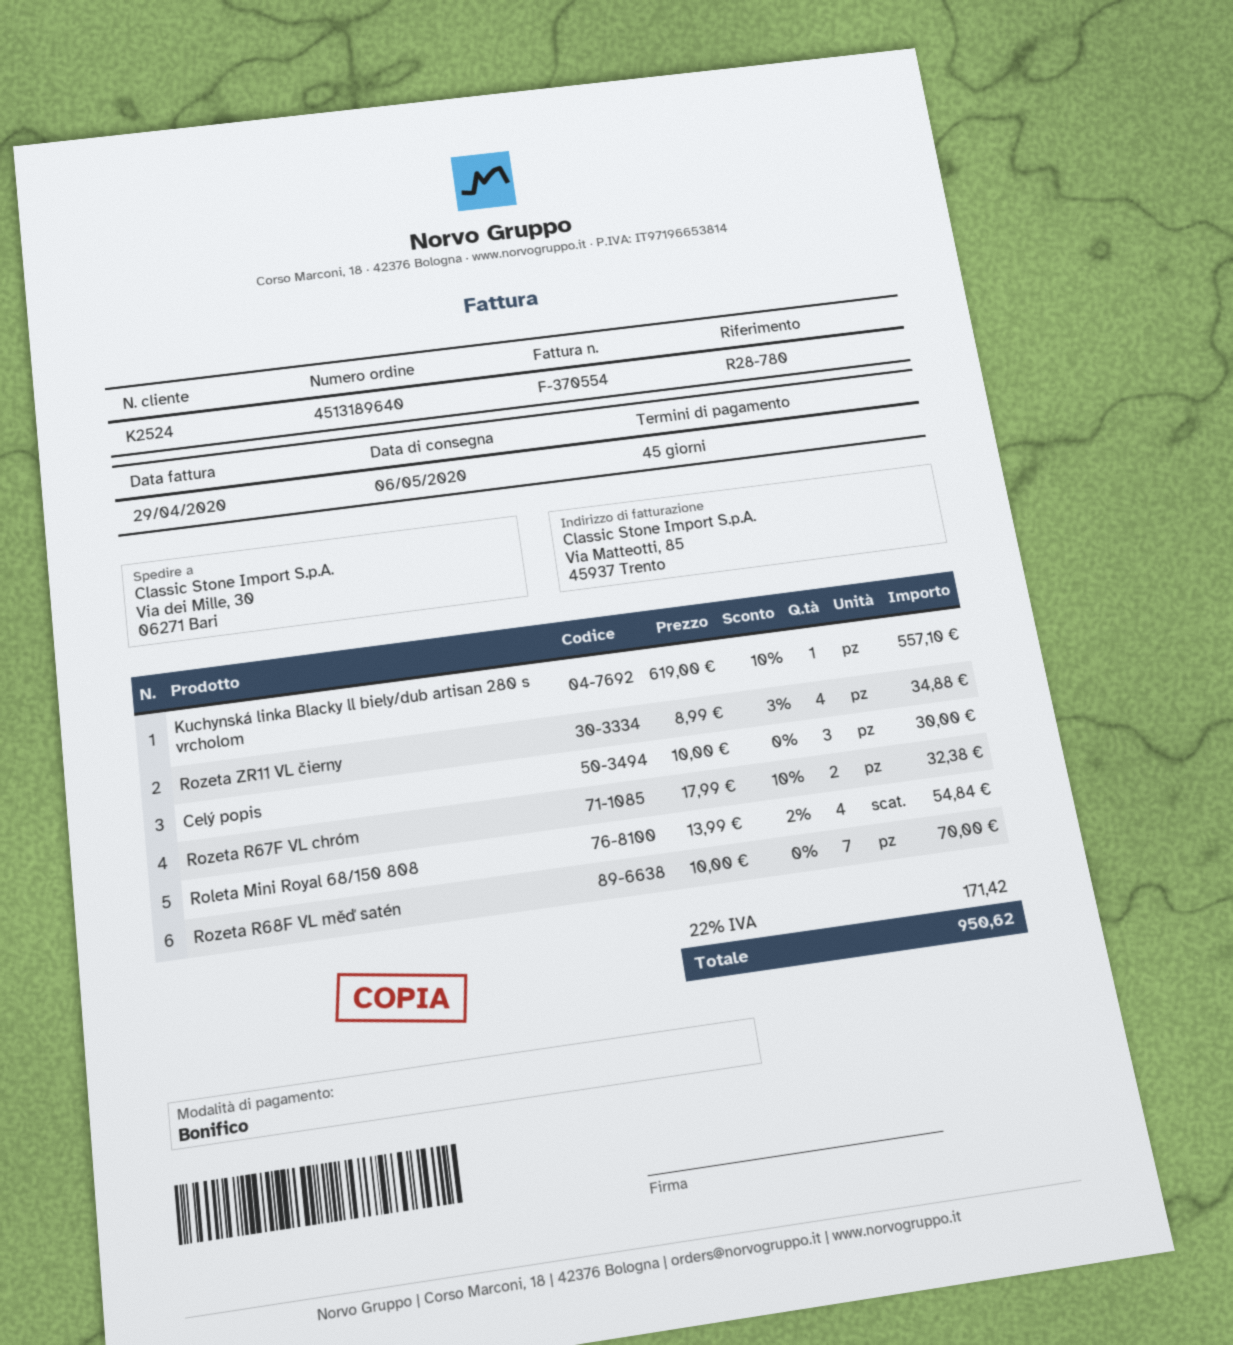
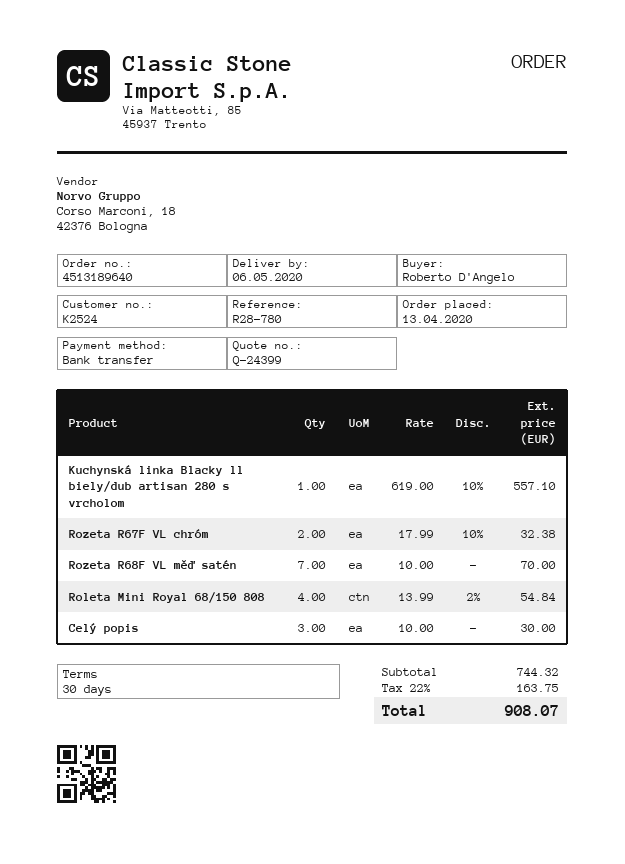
payment terms: 45 days -> 30 days
Rozeta ZR11 VL čierny: 4 x 8.99 - 3% = 34.88 -> none
tax: 22% = 171.42 -> 22% = 163.75
total: 950.62 -> 908.07

